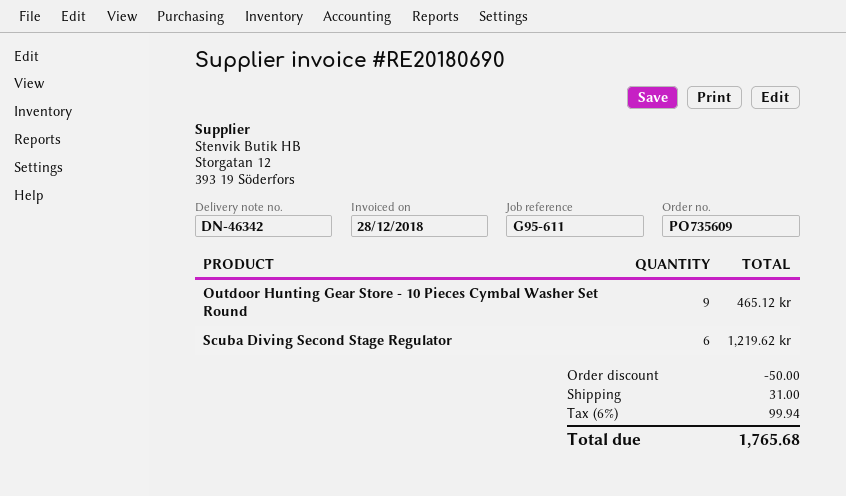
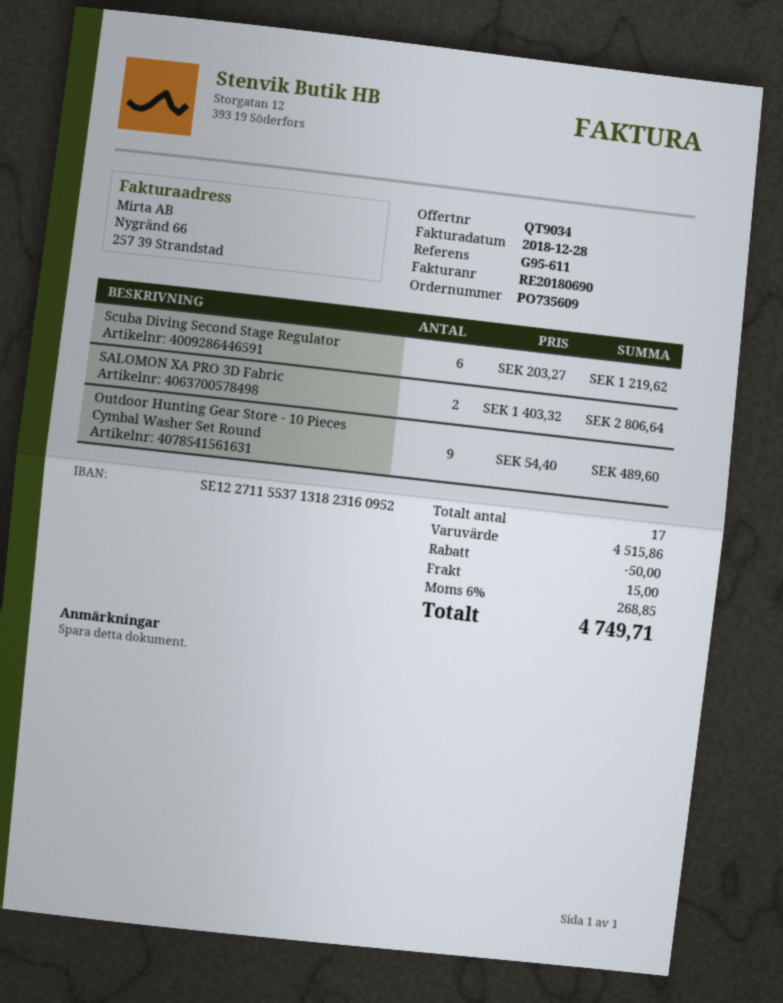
Outdoor Hunting Gear Store - 10 Pieces Cymbal Washer Set Round: 9 for 465.12 -> 9 for 489.60
SALOMON XA PRO 3D Fabric: none -> 2 for 2806.64
shipping: 31.00 -> 15.00
tax: 6% = 99.94 -> 6% = 268.85
total: 1765.68 -> 4749.71

